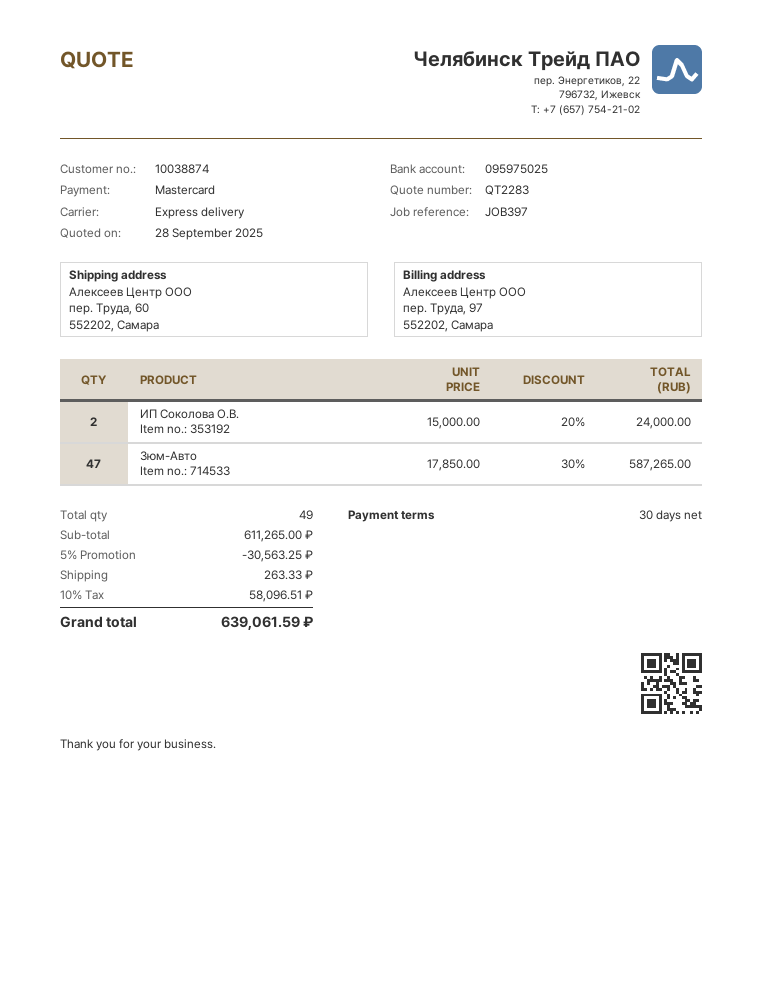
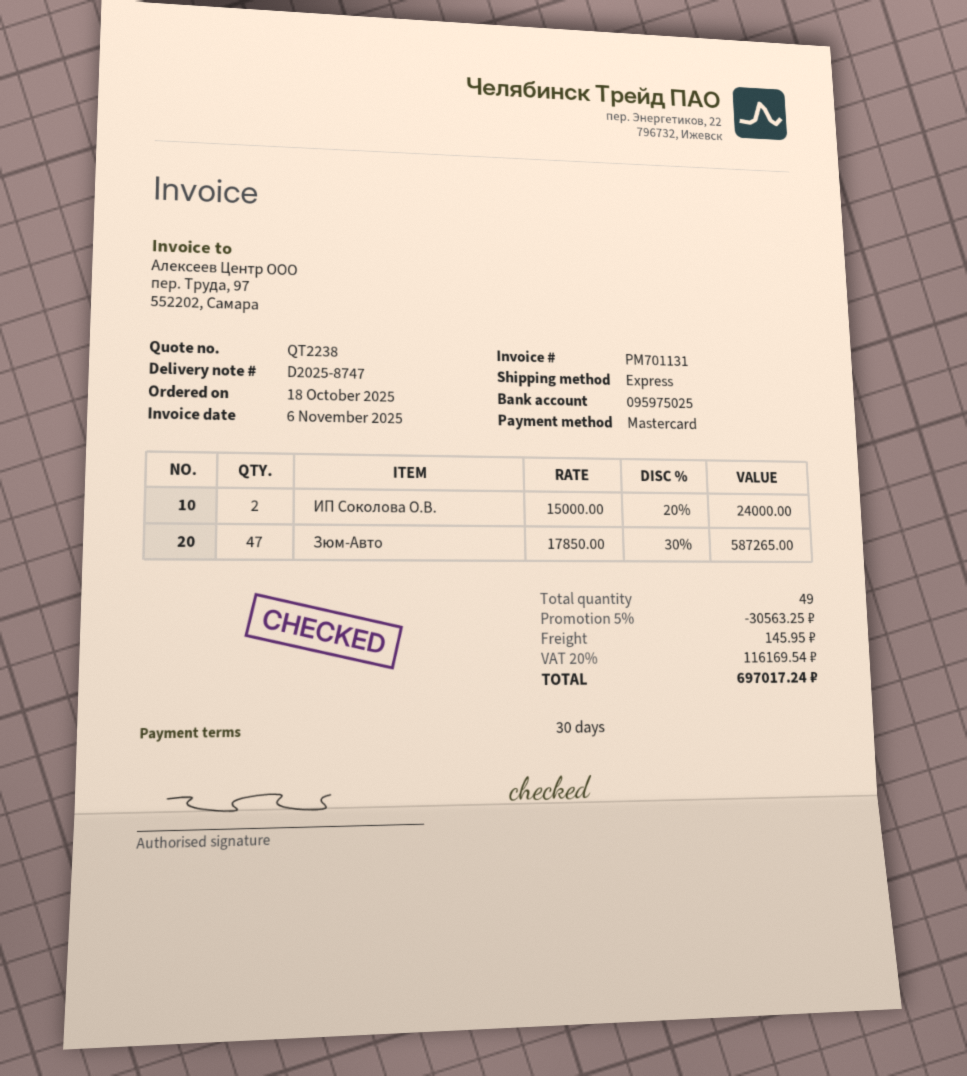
quote number: QT2283 -> QT2238
shipping: 263.33 -> 145.95
tax: 10% = 58096.51 -> 20% = 116169.54
total: 639061.59 -> 697017.24

